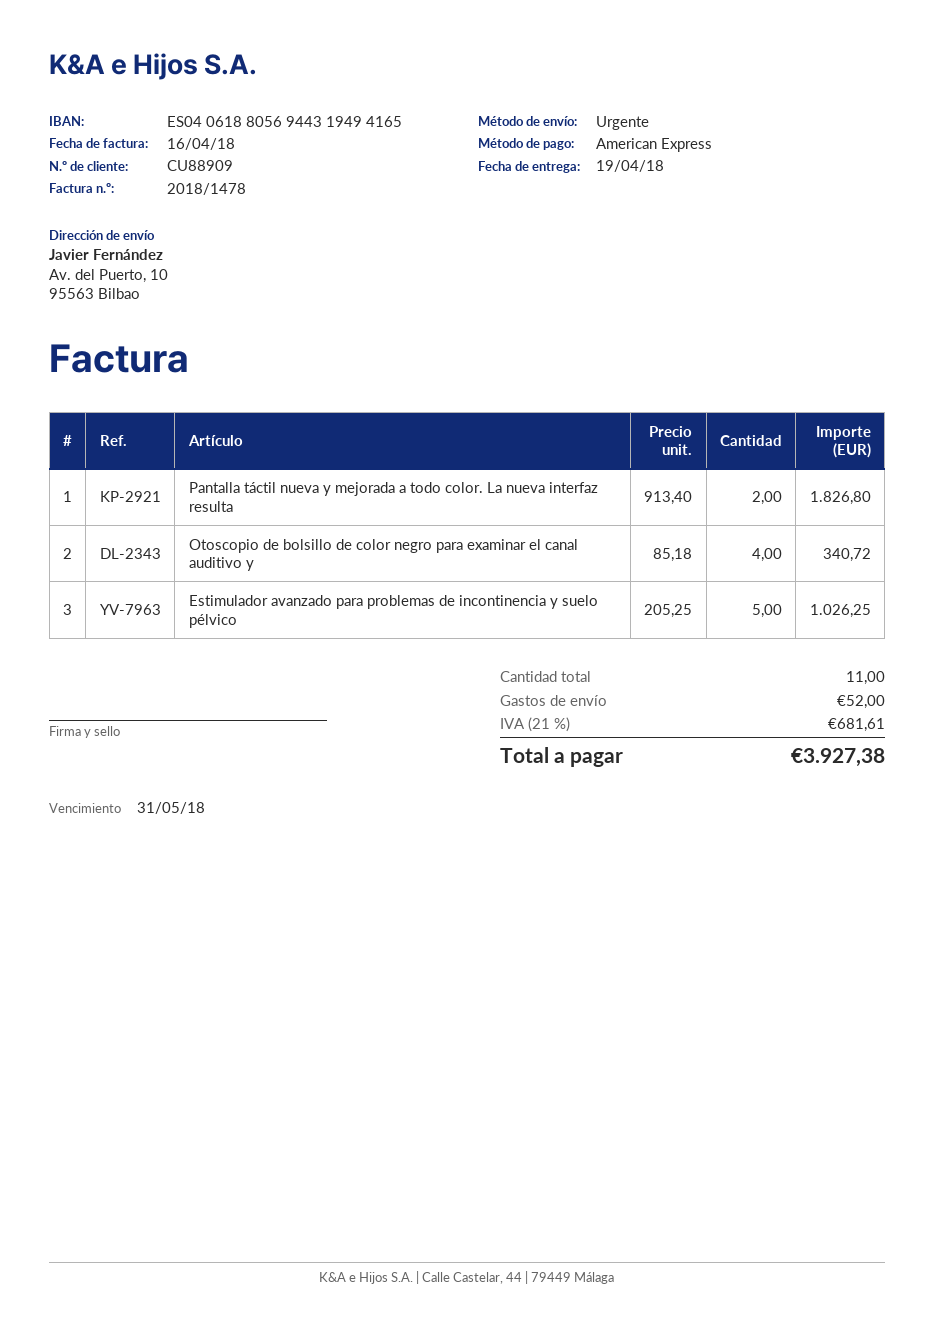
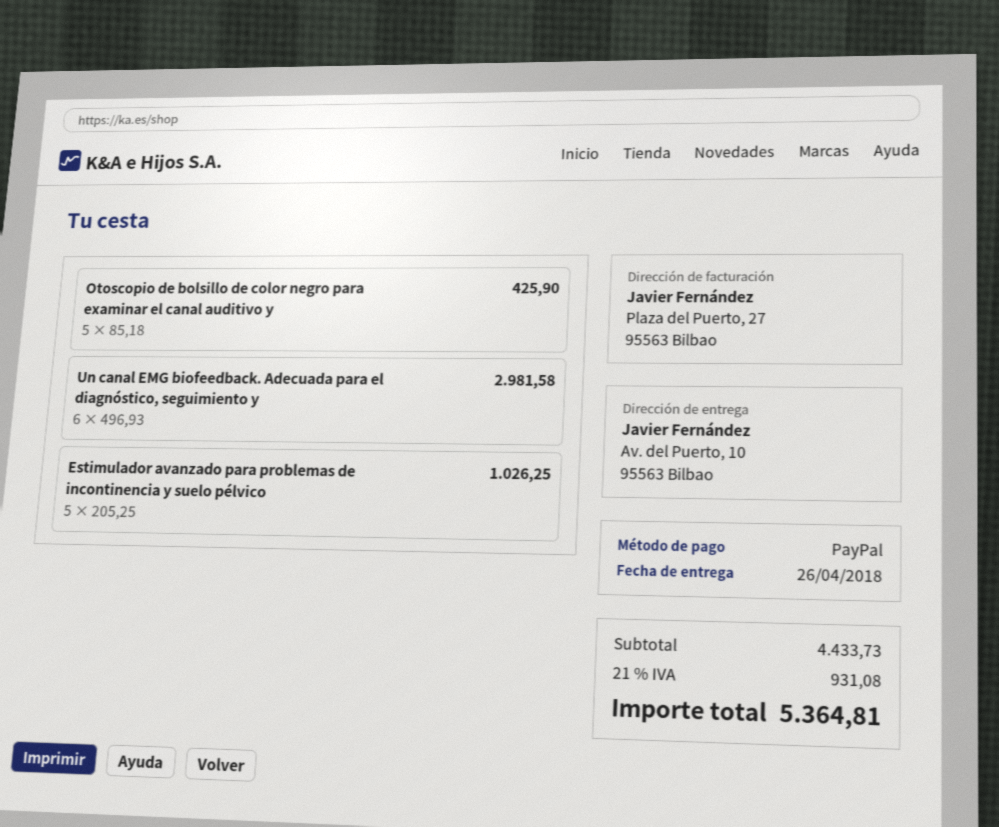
delivery date: 2018-04-19 -> 2018-04-26
payment method: American Express -> PayPal
Pantalla táctil nueva y mejorada a todo color. La nueva interfaz resulta: 2 x 913.40 = 1826.80 -> none
Otoscopio de bolsillo de color negro para examinar el canal auditivo y: 4 x 85.18 = 340.72 -> 5 x 85.18 = 425.90
Un canal EMG biofeedback. Adecuada para el diagnóstico, seguimiento y: none -> 6 x 496.93 = 2981.58
shipping: 52.00 -> none
tax: 21% = 681.61 -> 21% = 931.08
total: 3927.38 -> 5364.81

